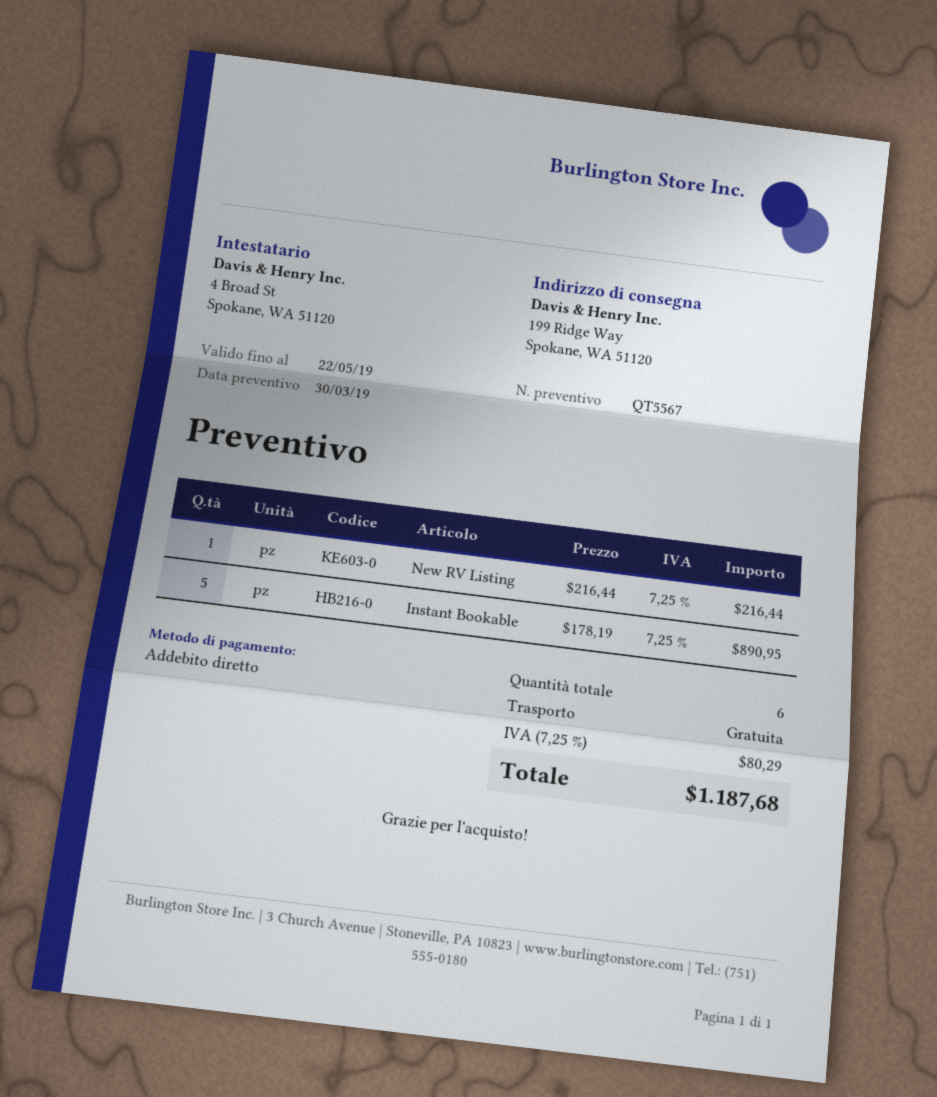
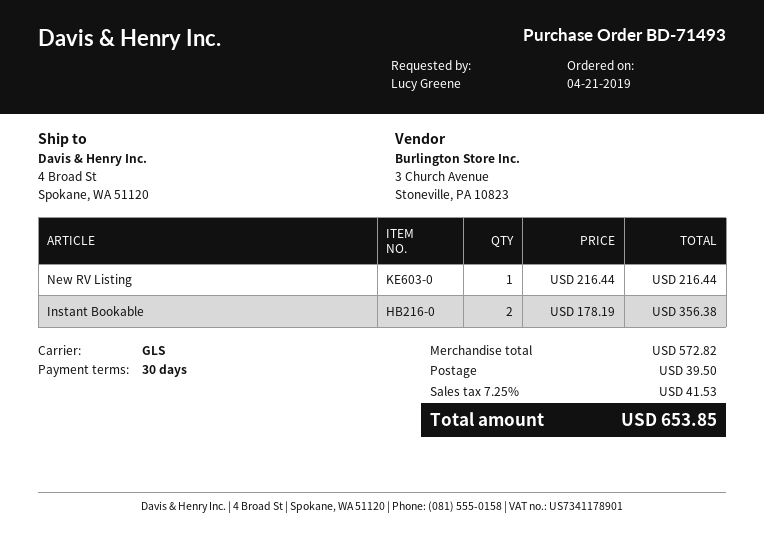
ship to: 199 Ridge Way, Spokane, WA 51120 -> 4 Broad St, Spokane, WA 51120
Instant Bookable: 5 x 178.19 = 890.95 -> 2 x 178.19 = 356.38
shipping: 0.00 -> 39.50
tax: 7.25% = 80.29 -> 7.25% = 41.53
total: 1187.68 -> 653.85

